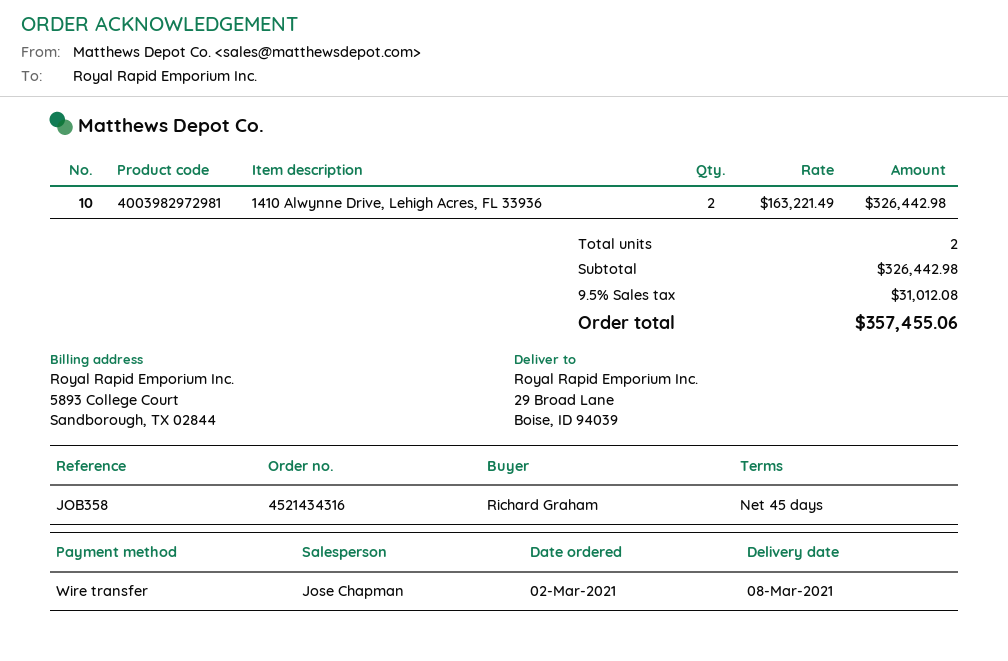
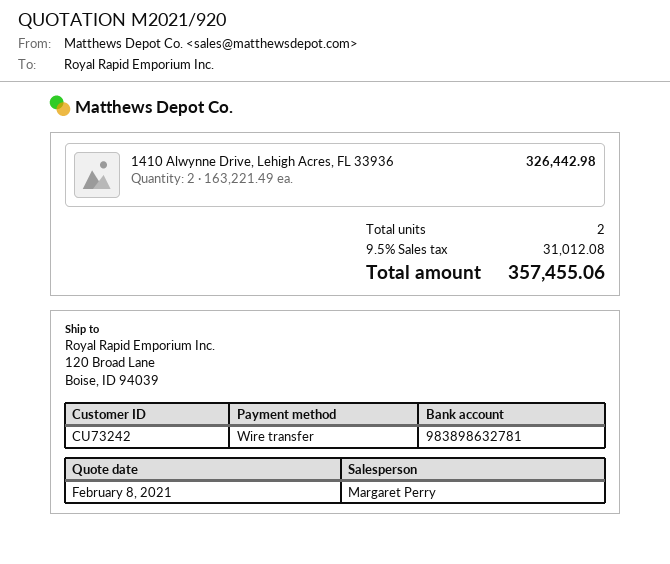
sales rep: Jose Chapman -> Margaret Perry
ship to: 29 Broad Lane, Boise, ID 94039 -> 120 Broad Lane, Boise, ID 94039

